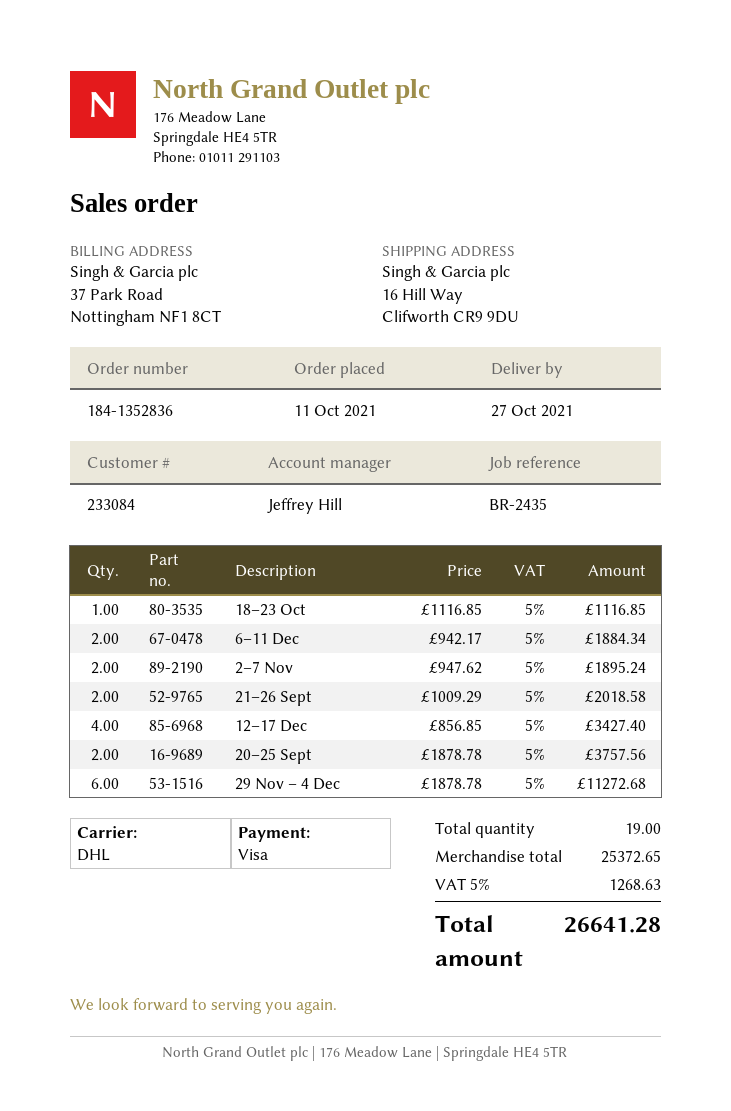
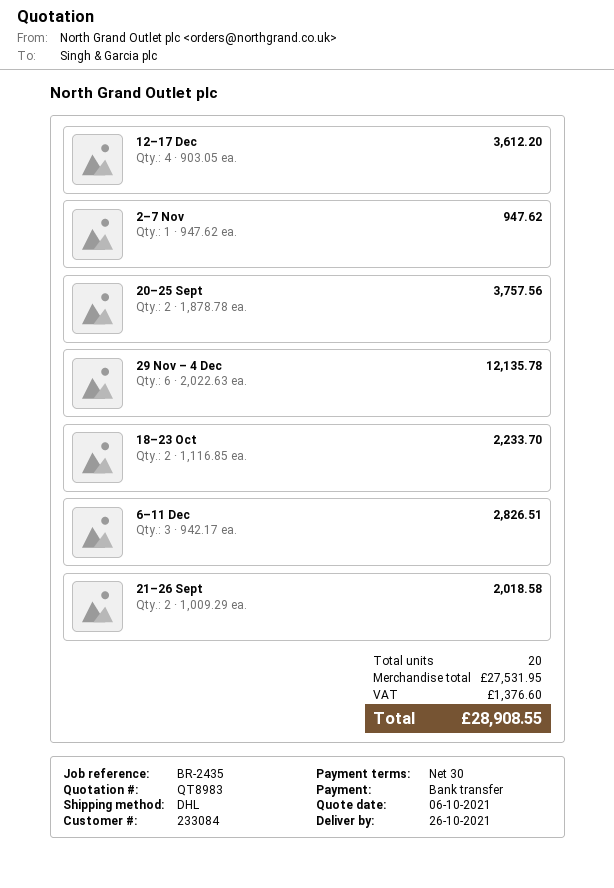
delivery date: 2021-10-27 -> 2021-10-26
payment method: Visa -> bank transfer
18–23 Oct: 1 x 1116.85 = 1116.85 -> 2 x 1116.85 = 2233.70
6–11 Dec: 2 x 942.17 = 1884.34 -> 3 x 942.17 = 2826.51
2–7 Nov: 2 x 947.62 = 1895.24 -> 1 x 947.62 = 947.62
12–17 Dec: 4 x 856.85 = 3427.40 -> 4 x 903.05 = 3612.20
29 Nov – 4 Dec: 6 x 1878.78 = 11272.68 -> 6 x 2022.63 = 12135.78
total quantity: 19 -> 20
subtotal: 25372.65 -> 27531.95
tax: 1268.63 -> 1376.60
total: 26641.28 -> 28908.55

